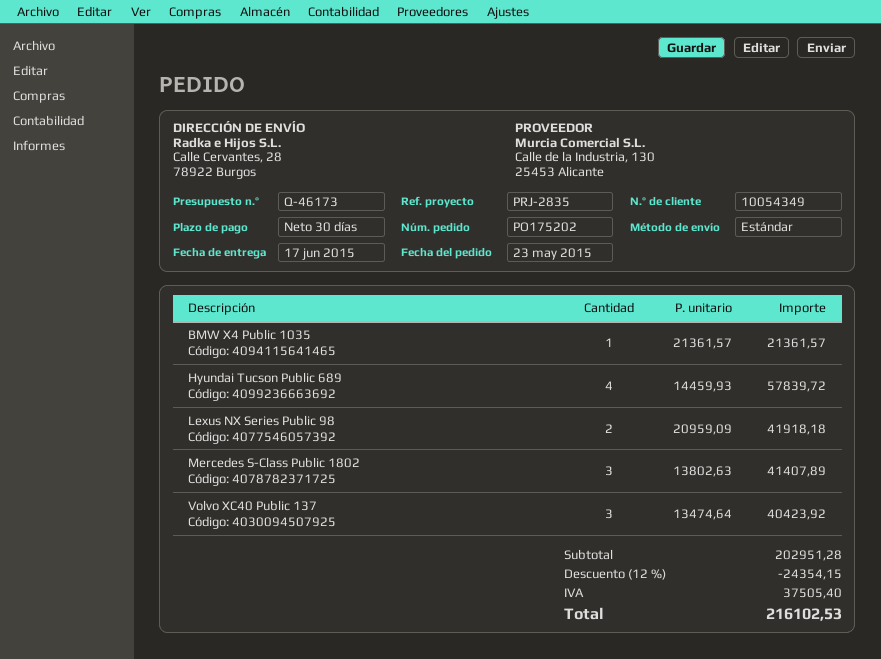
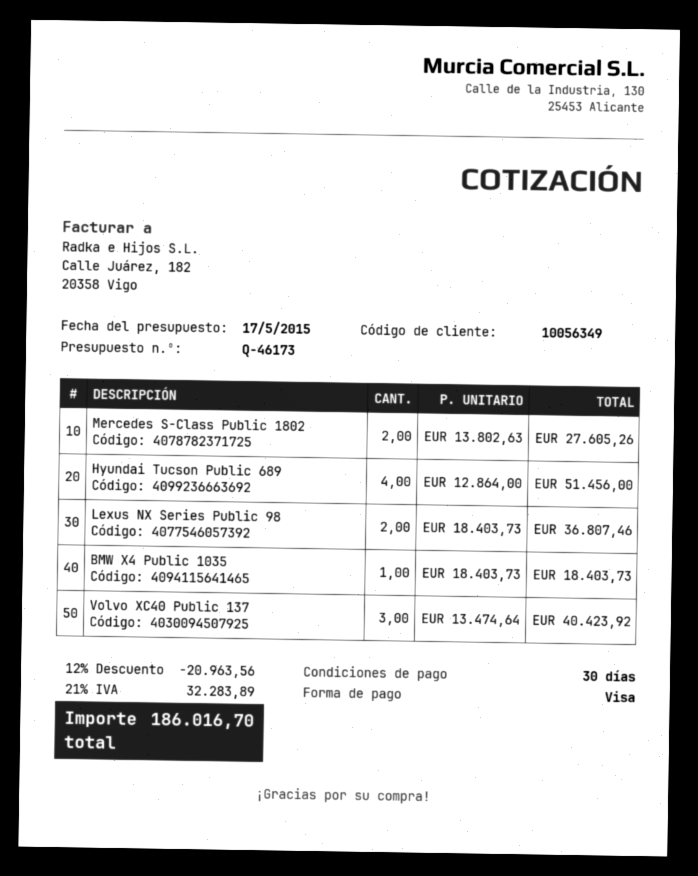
customer number: 10054349 -> 10056349
BMW X4 Public 1035: 1 x 21361.57 = 21361.57 -> 1 x 18403.73 = 18403.73
Hyundai Tucson Public 689: 4 x 14459.93 = 57839.72 -> 4 x 12864.00 = 51456.00
Lexus NX Series Public 98: 2 x 20959.09 = 41918.18 -> 2 x 18403.73 = 36807.46
Mercedes S-Class Public 1802: 3 x 13802.63 = 41407.89 -> 2 x 13802.63 = 27605.26
discount: 12% = 24354.15 -> 12% = 20963.56
tax: 37505.40 -> 32283.89
total: 216102.53 -> 186016.70

